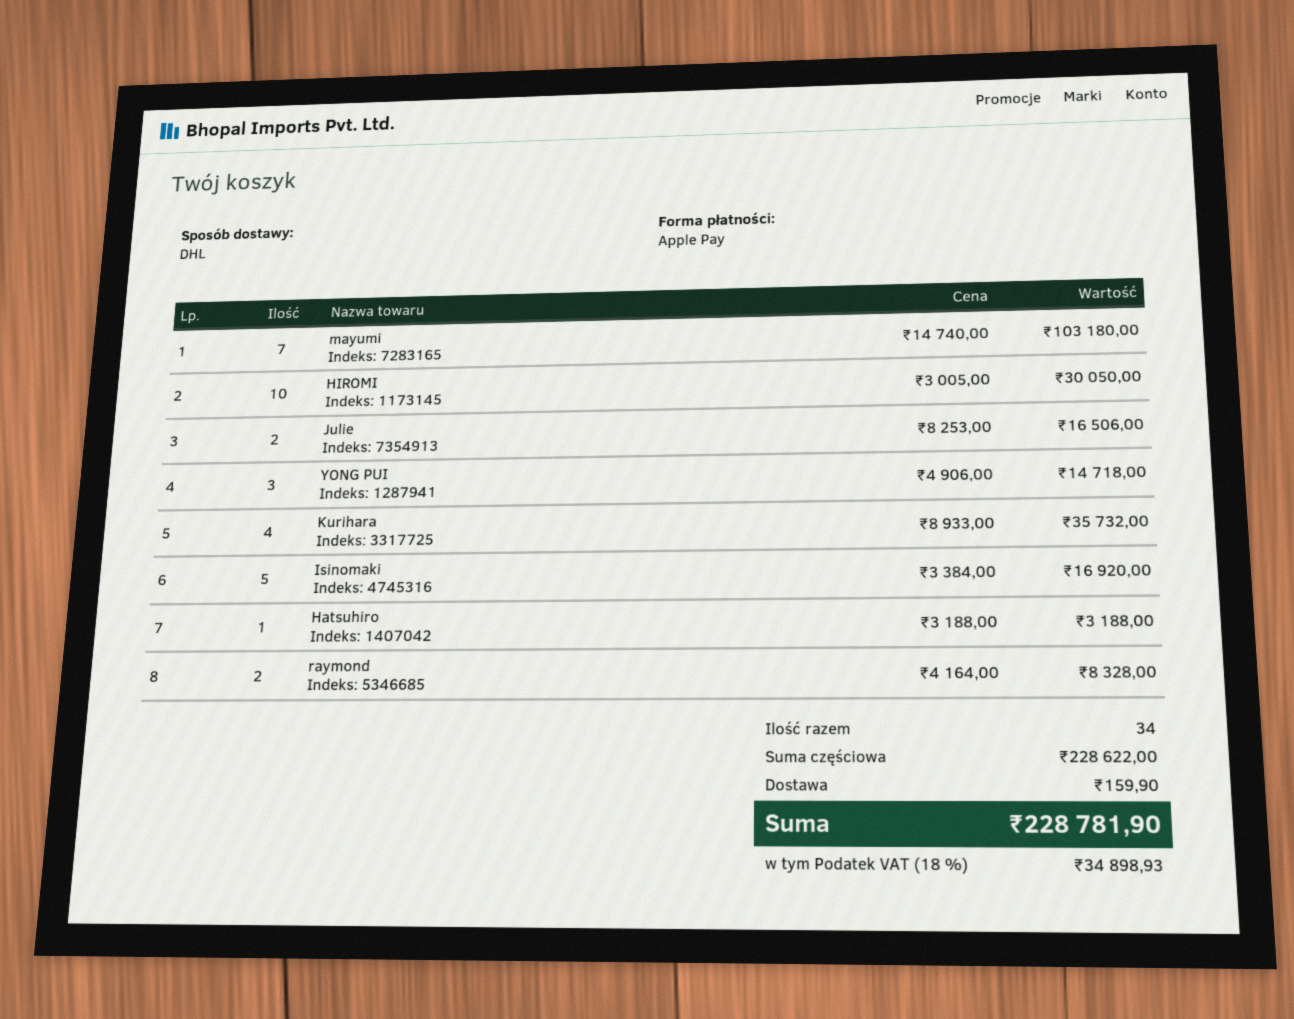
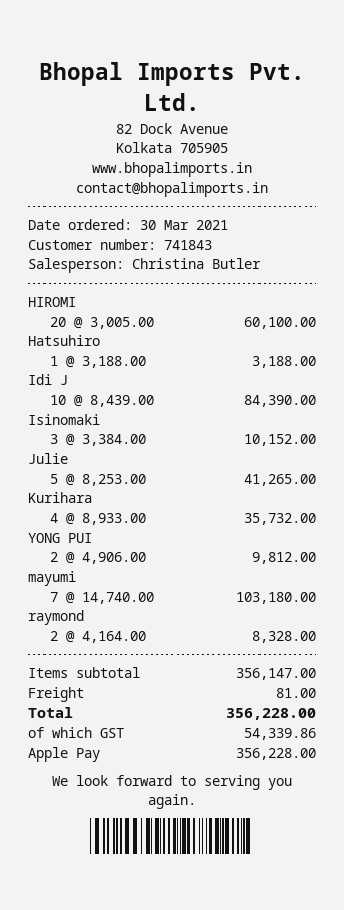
HIROMI: 10 x 3005.00 = 30050.00 -> 20 x 3005.00 = 60100.00
Julie: 2 x 8253.00 = 16506.00 -> 5 x 8253.00 = 41265.00
YONG PUI: 3 x 4906.00 = 14718.00 -> 2 x 4906.00 = 9812.00
Isinomaki: 5 x 3384.00 = 16920.00 -> 3 x 3384.00 = 10152.00
Idi J: none -> 10 x 8439.00 = 84390.00
subtotal: 228622.00 -> 356147.00
shipping: 159.90 -> 81.00
tax: 34898.93 -> 54339.86
total: 228781.90 -> 356228.00

